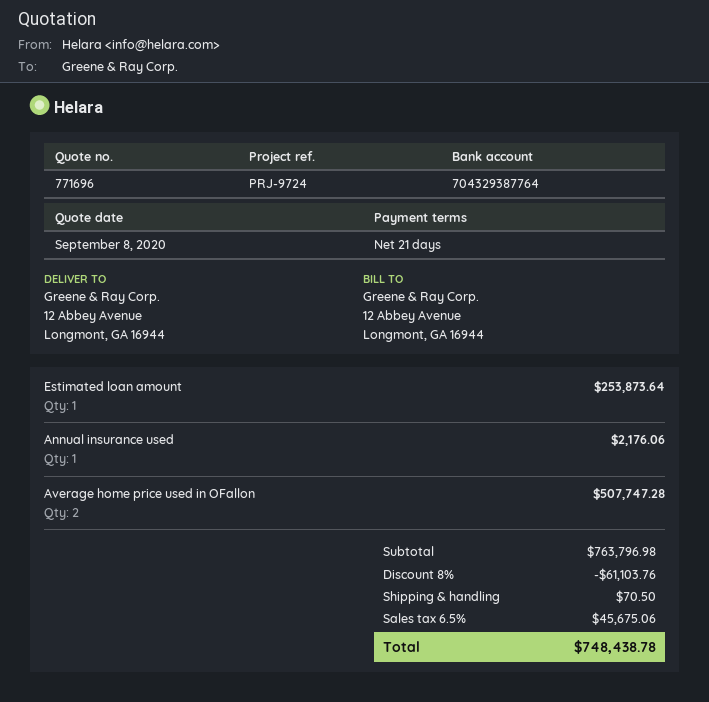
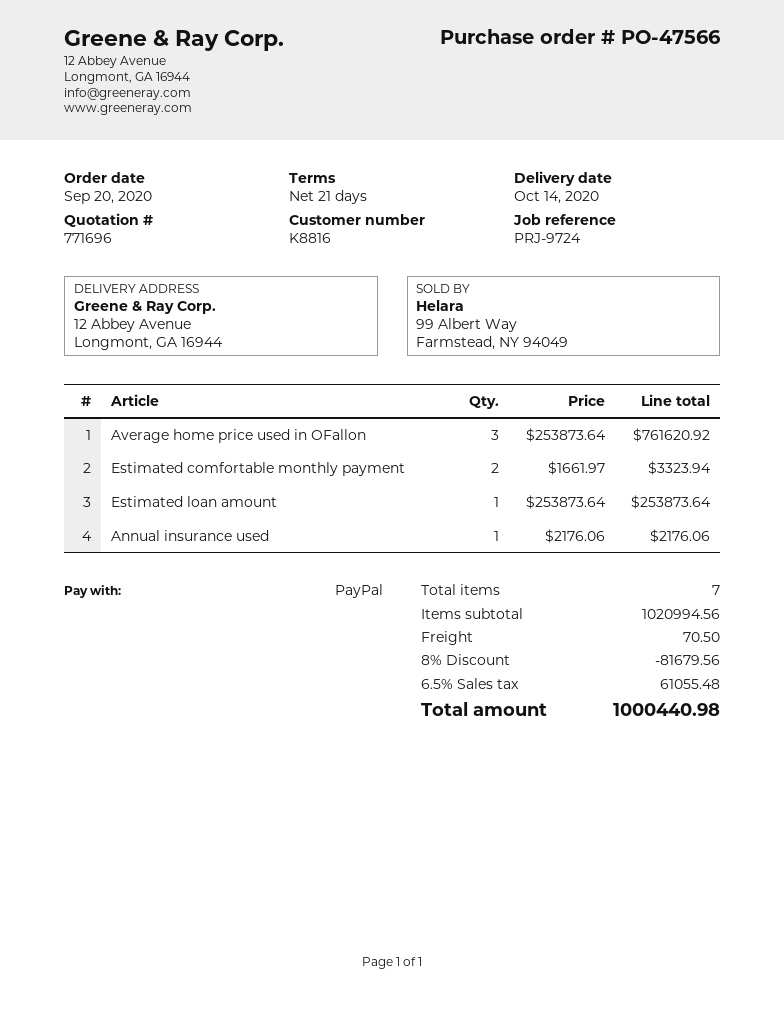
Average home price used in OFallon: 2 for 507747.28 -> 3 for 761620.92
Estimated comfortable monthly payment: none -> 2 for 3323.94
subtotal: 763796.98 -> 1020994.56
discount: 8% = 61103.76 -> 8% = 81679.56
tax: 6.5% = 45675.06 -> 6.5% = 61055.48
total: 748438.78 -> 1000440.98

